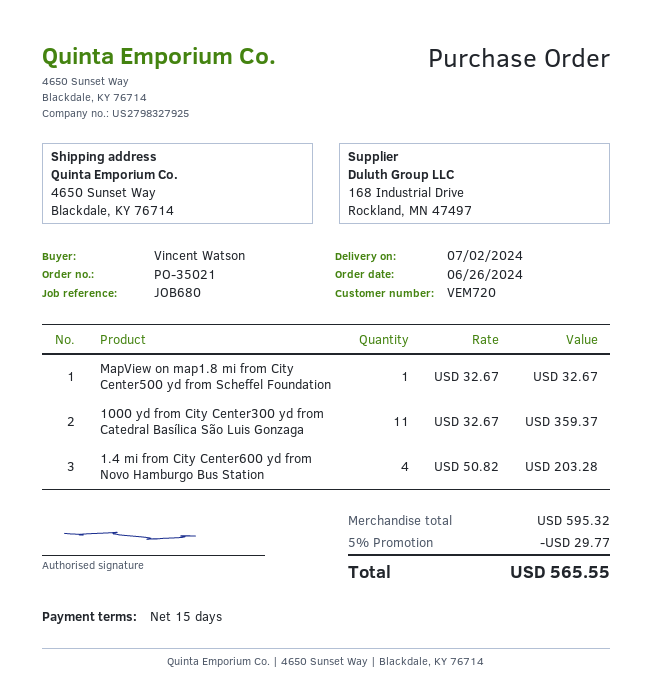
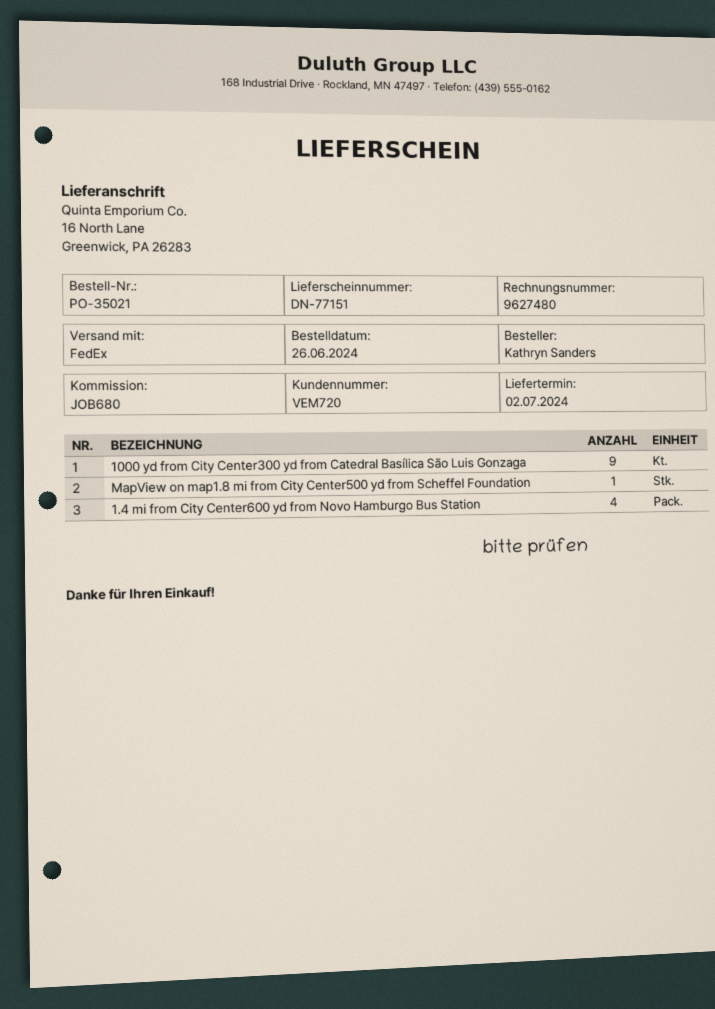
ordered by: Vincent Watson -> Kathryn Sanders
ship to: 4650 Sunset Way, Blackdale, KY 76714 -> 16 North Lane, Greenwick, PA 26283
1000 yd from City Center300 yd from Catedral Basílica São Luis Gonzaga: 11 -> 9

